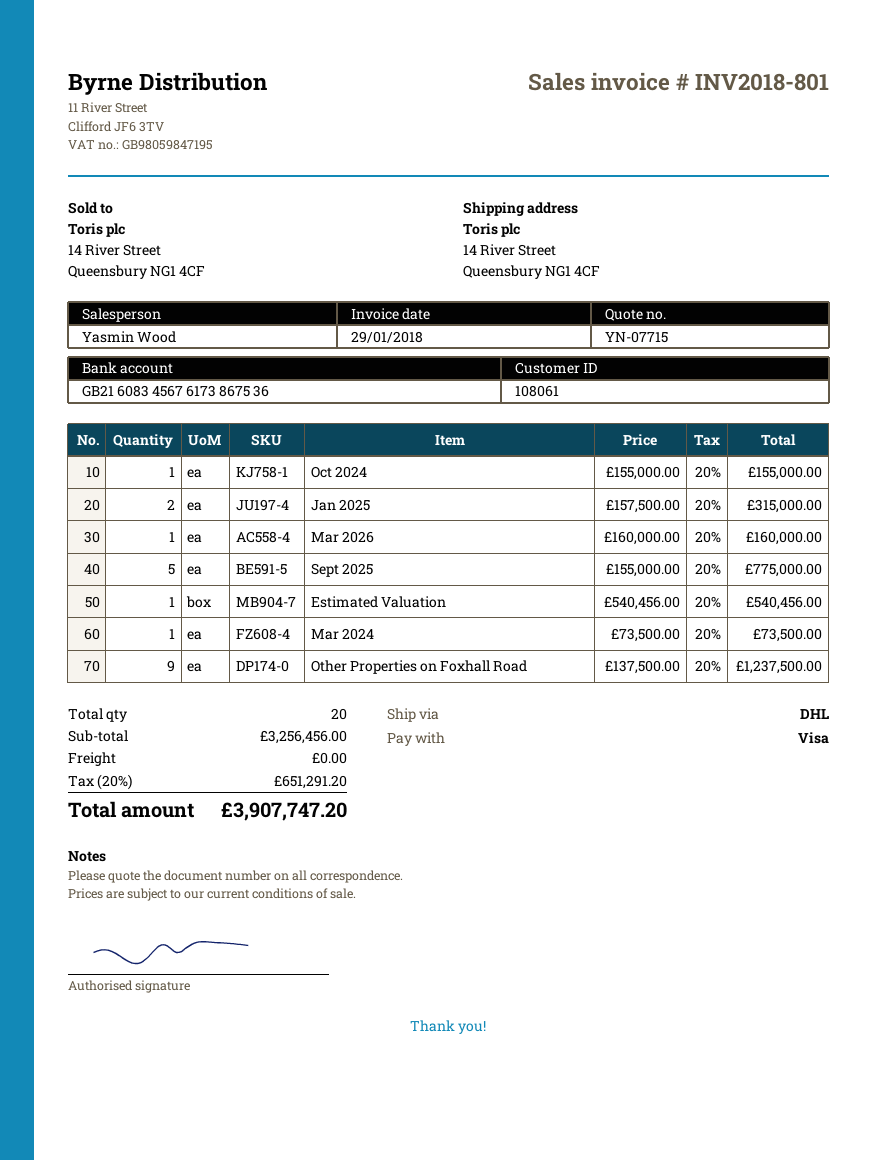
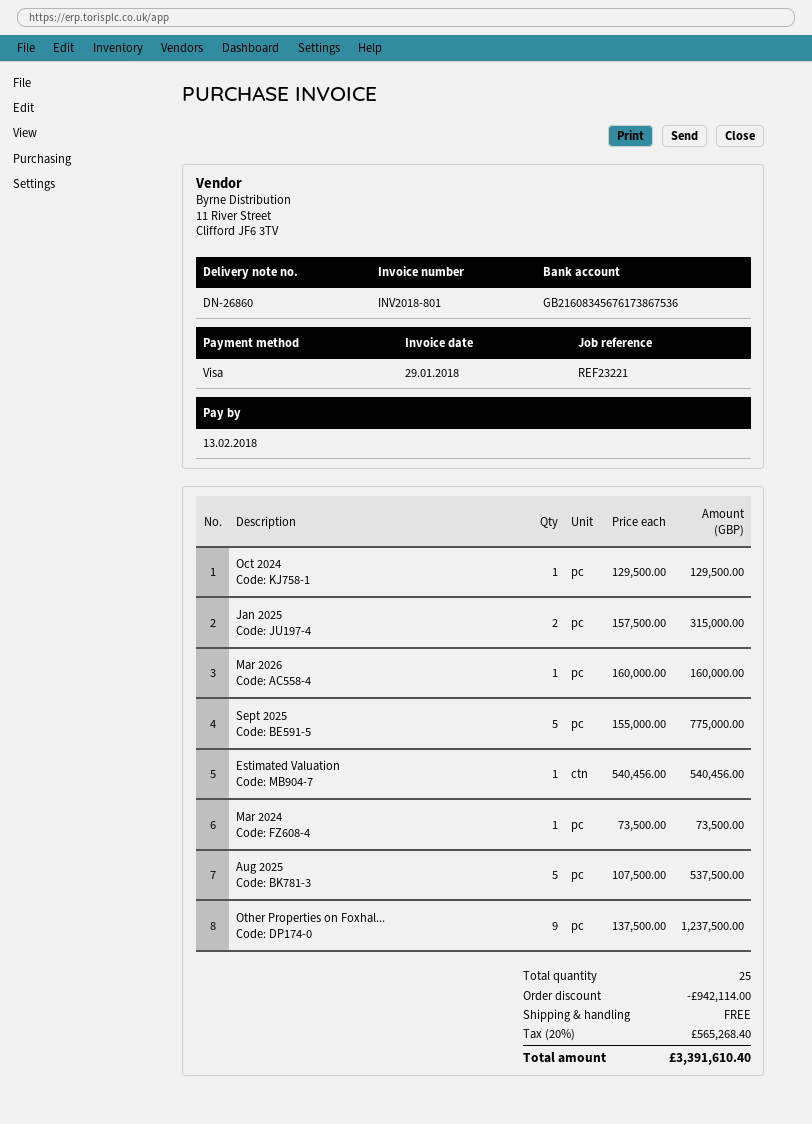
Oct 2024: 1 x 155000.00 = 155000.00 -> 1 x 129500.00 = 129500.00
Aug 2025: none -> 5 x 107500.00 = 537500.00
total quantity: 20 -> 25
discount: none -> 942114.00
tax: 20% = 651291.20 -> 20% = 565268.40
total: 3907747.20 -> 3391610.40

